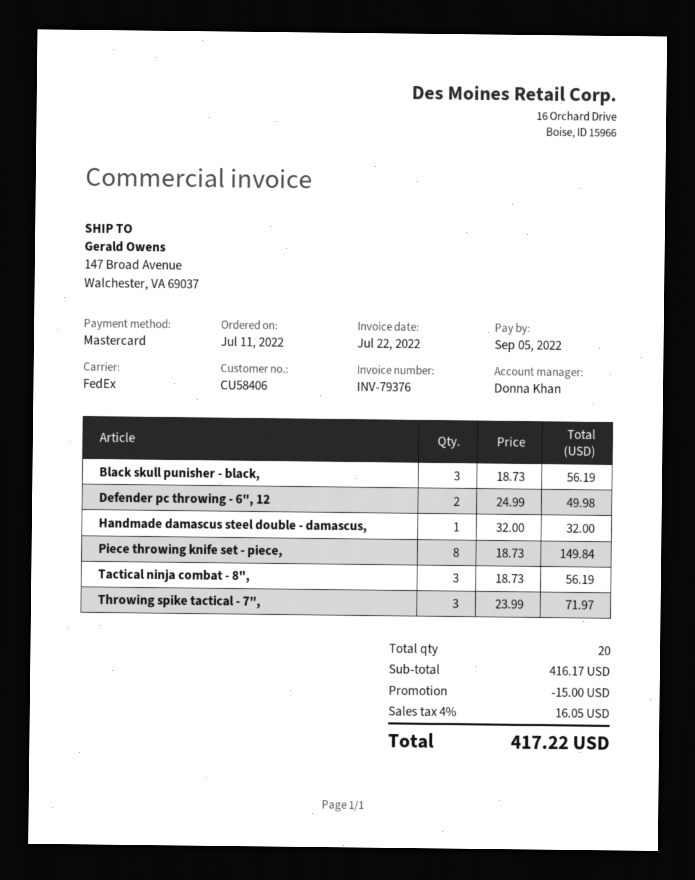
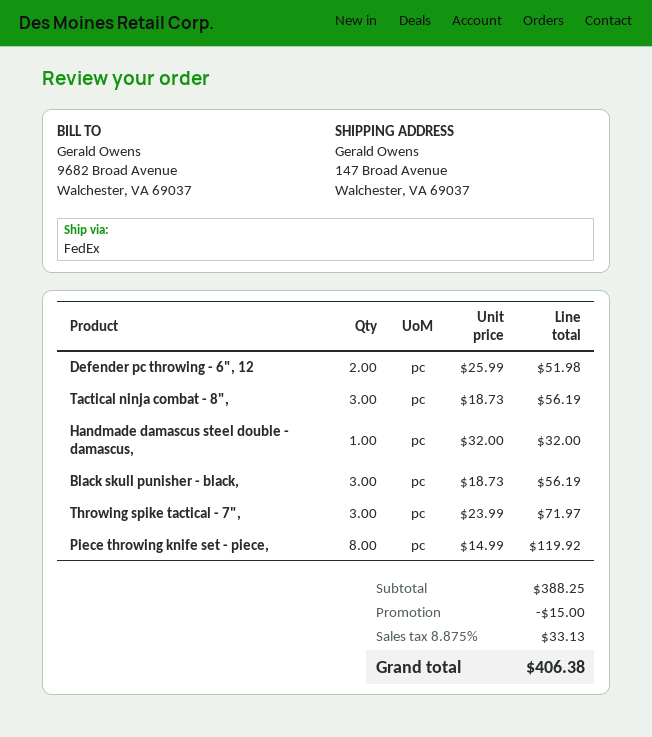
Defender pc throwing - 6", 12: 2 x 24.99 = 49.98 -> 2 x 25.99 = 51.98
Piece throwing knife set - piece,: 8 x 18.73 = 149.84 -> 8 x 14.99 = 119.92
subtotal: 416.17 -> 388.25
tax: 4% = 16.05 -> 8.875% = 33.13
total: 417.22 -> 406.38

